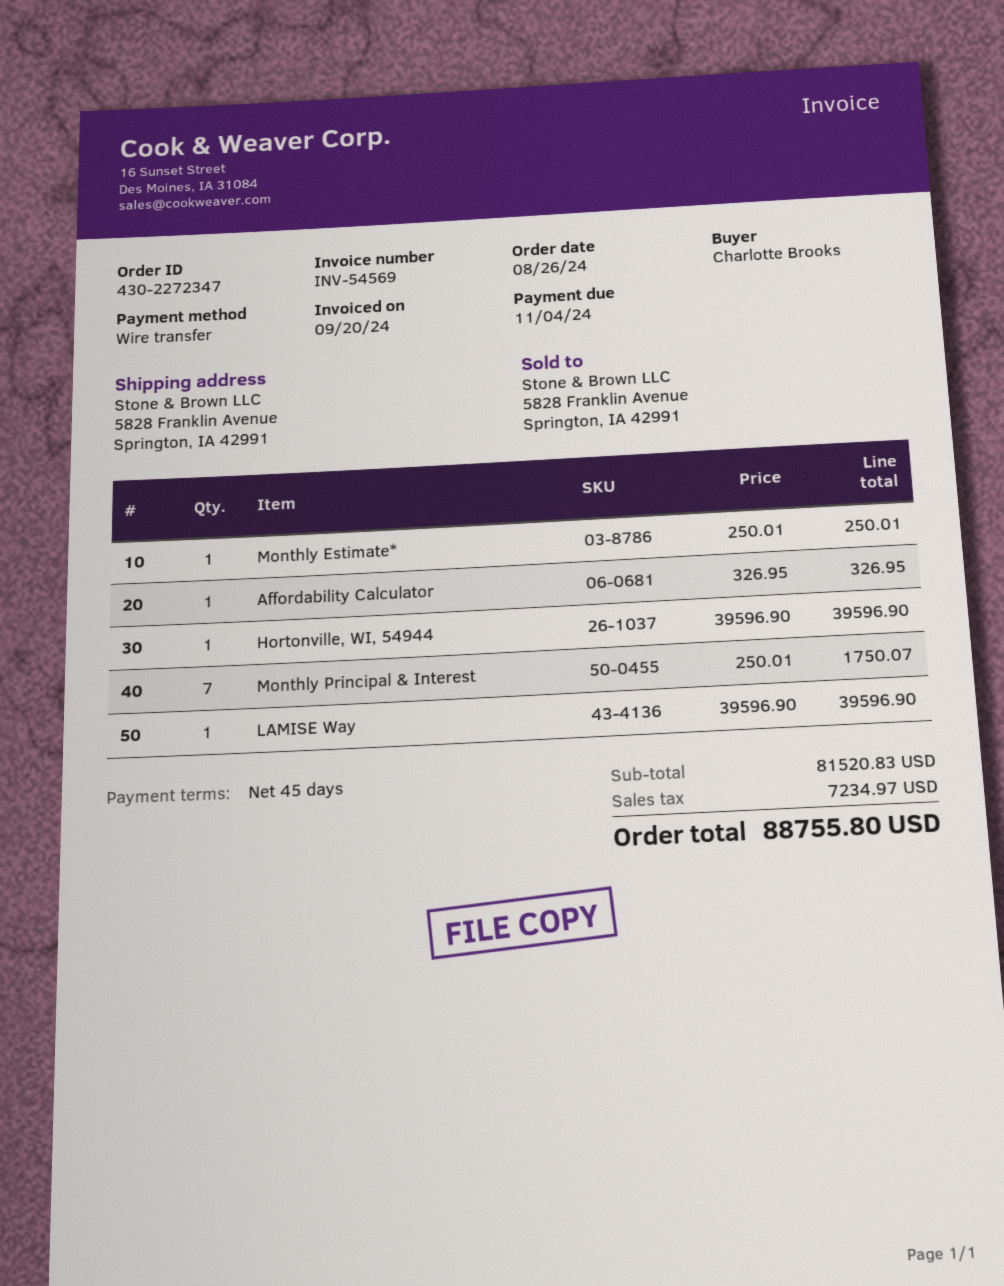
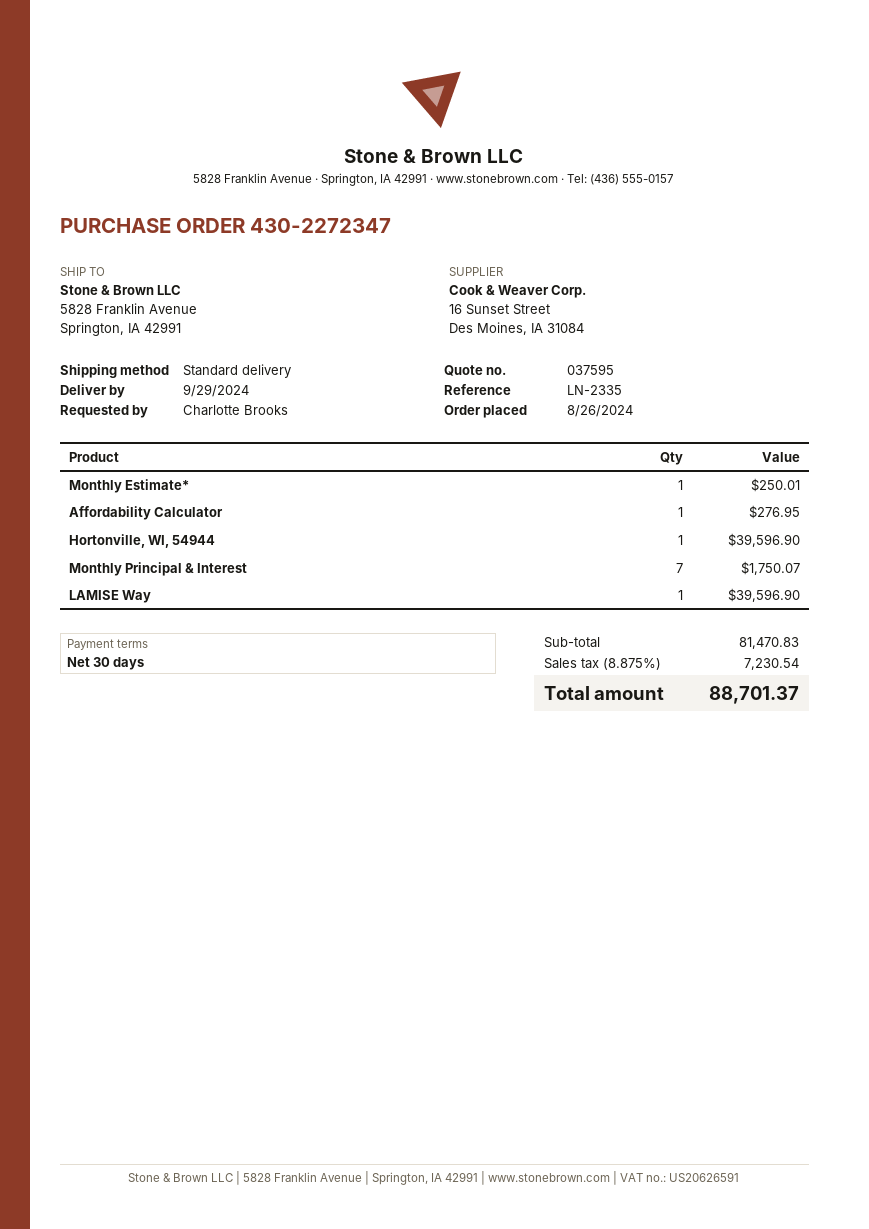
payment terms: 45 days -> 30 days
Affordability Calculator: 1 for 326.95 -> 1 for 276.95
subtotal: 81520.83 -> 81470.83
tax: 7234.97 -> 7230.54
total: 88755.80 -> 88701.37

